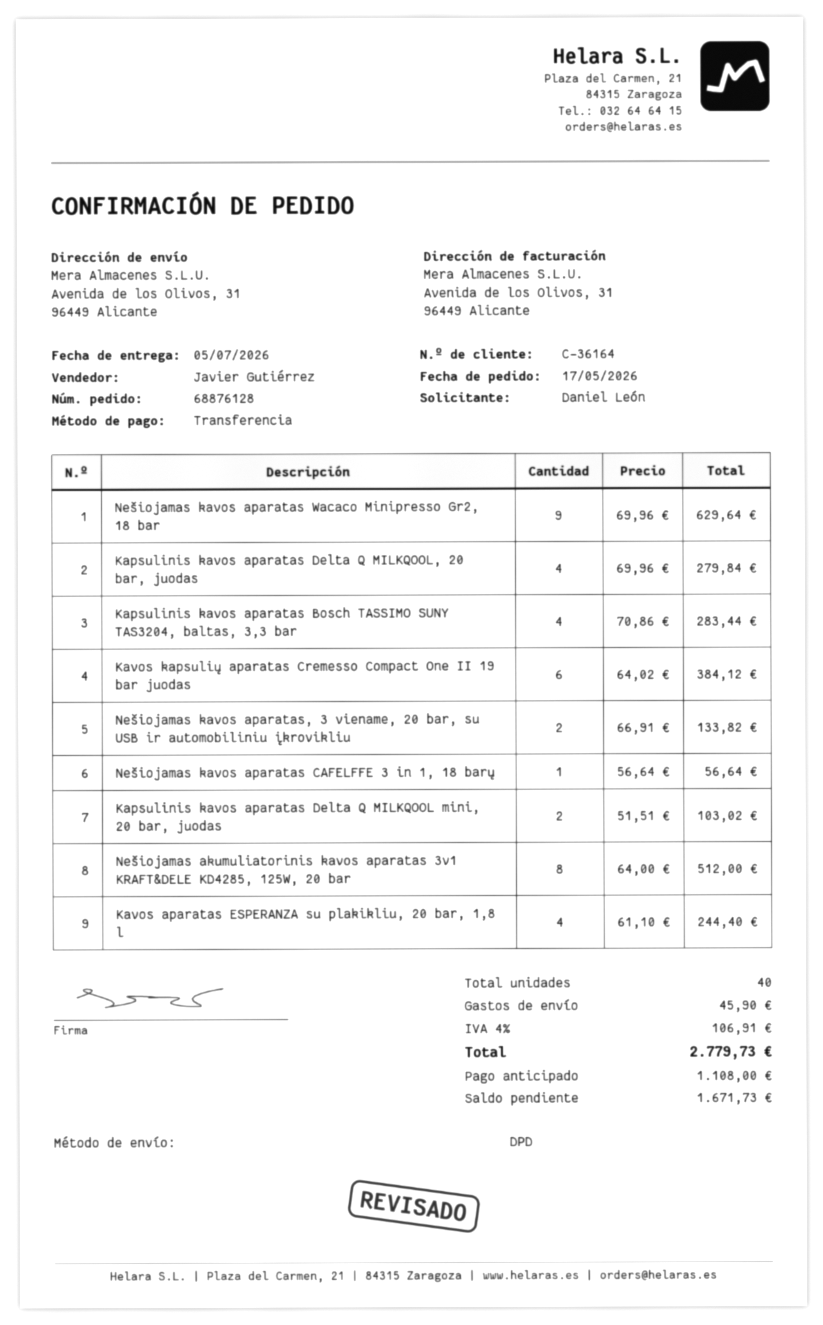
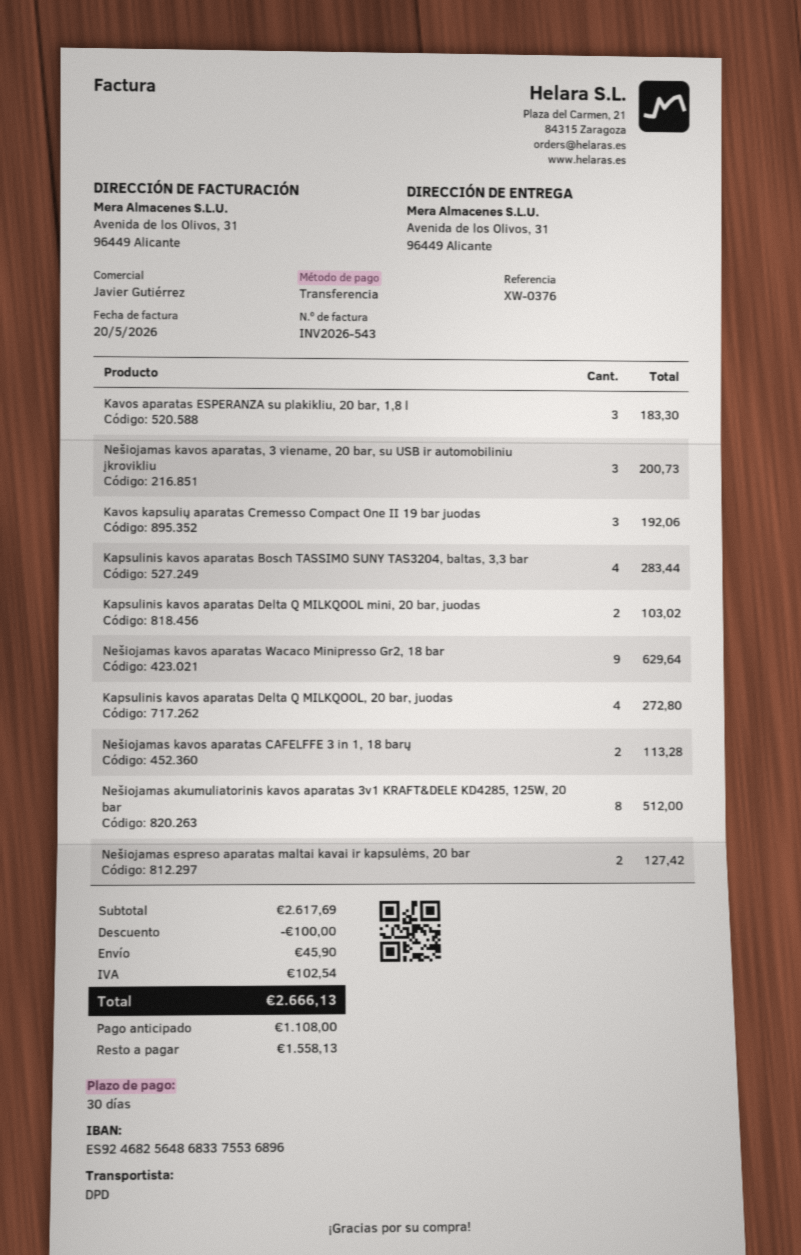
Kapsulinis kavos aparatas Delta Q MILKQOOL, 20 bar, juodas: 4 for 279.84 -> 4 for 272.80
Kavos kapsulių aparatas Cremesso Compact One II 19 bar juodas: 6 for 384.12 -> 3 for 192.06
Nešiojamas kavos aparatas, 3 viename, 20 bar, su USB ir automobiliniu įkrovikliu: 2 for 133.82 -> 3 for 200.73
Nešiojamas kavos aparatas CAFELFFE 3 in 1, 18 barų: 1 for 56.64 -> 2 for 113.28
Kavos aparatas ESPERANZA su plakikliu, 20 bar, 1,8 l: 4 for 244.40 -> 3 for 183.30
Nešiojamas espreso aparatas maltai kavai ir kapsulėms, 20 bar: none -> 2 for 127.42
discount: none -> 100.00
tax: 106.91 -> 102.54
total: 2779.73 -> 2666.13
balance: 1671.73 -> 1558.13

